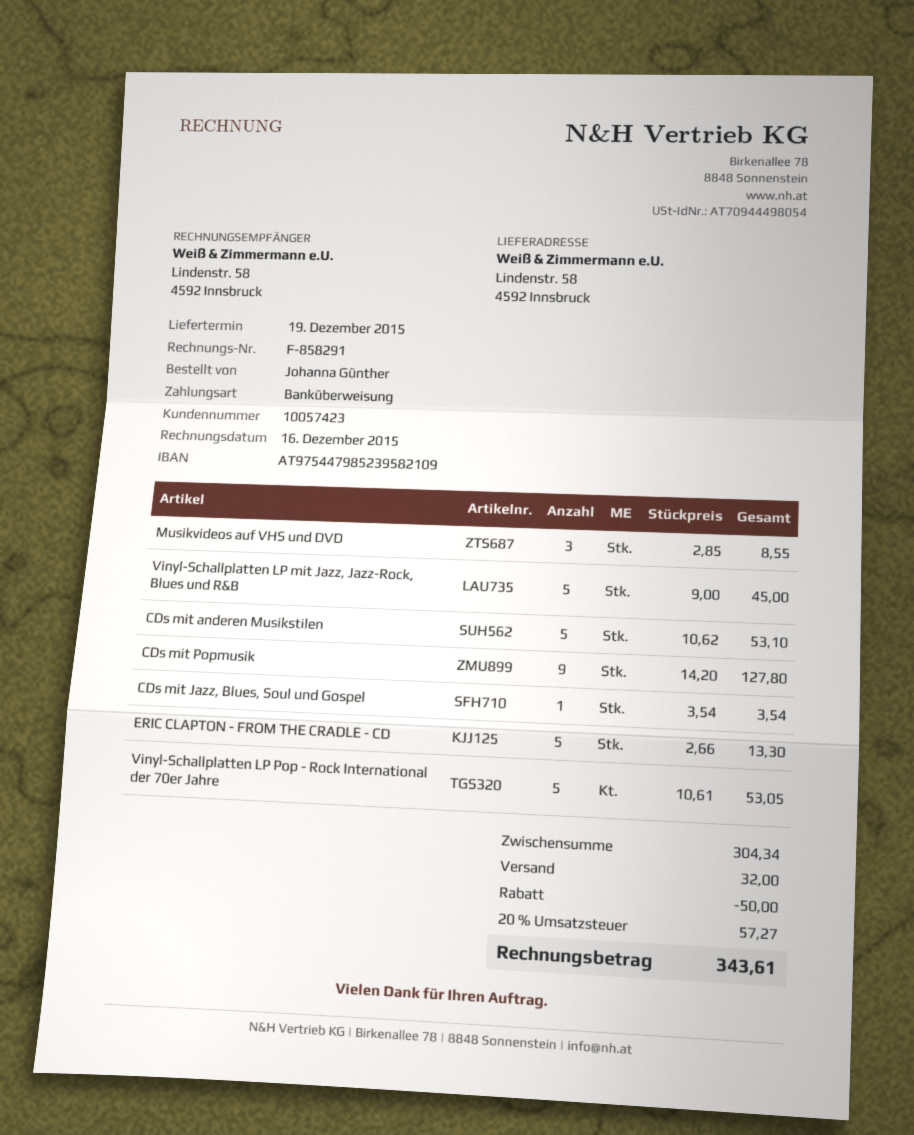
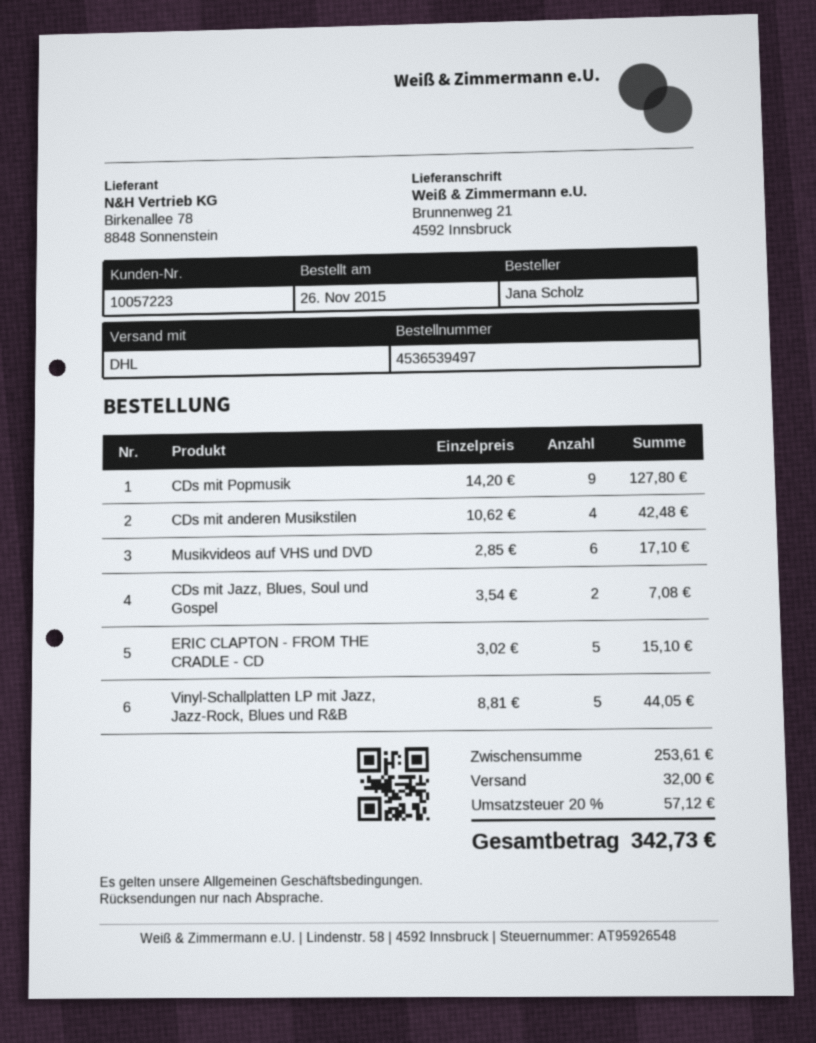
customer number: 10057423 -> 10057223
ordered by: Johanna Günther -> Jana Scholz
ship to: Lindenstr. 58, 4592 Innsbruck -> Brunnenweg 21, 4592 Innsbruck
Musikvideos auf VHS und DVD: 3 x 2.85 = 8.55 -> 6 x 2.85 = 17.10
Vinyl-Schallplatten LP mit Jazz, Jazz-Rock, Blues und R&B: 5 x 9.00 = 45.00 -> 5 x 8.81 = 44.05
CDs mit anderen Musikstilen: 5 x 10.62 = 53.10 -> 4 x 10.62 = 42.48
CDs mit Jazz, Blues, Soul und Gospel: 1 x 3.54 = 3.54 -> 2 x 3.54 = 7.08
ERIC CLAPTON - FROM THE CRADLE - CD: 5 x 2.66 = 13.30 -> 5 x 3.02 = 15.10
Vinyl-Schallplatten LP Pop - Rock International der 70er Jahre: 5 x 10.61 = 53.05 -> none
subtotal: 304.34 -> 253.61
discount: 50.00 -> none
tax: 20% = 57.27 -> 20% = 57.12
total: 343.61 -> 342.73

